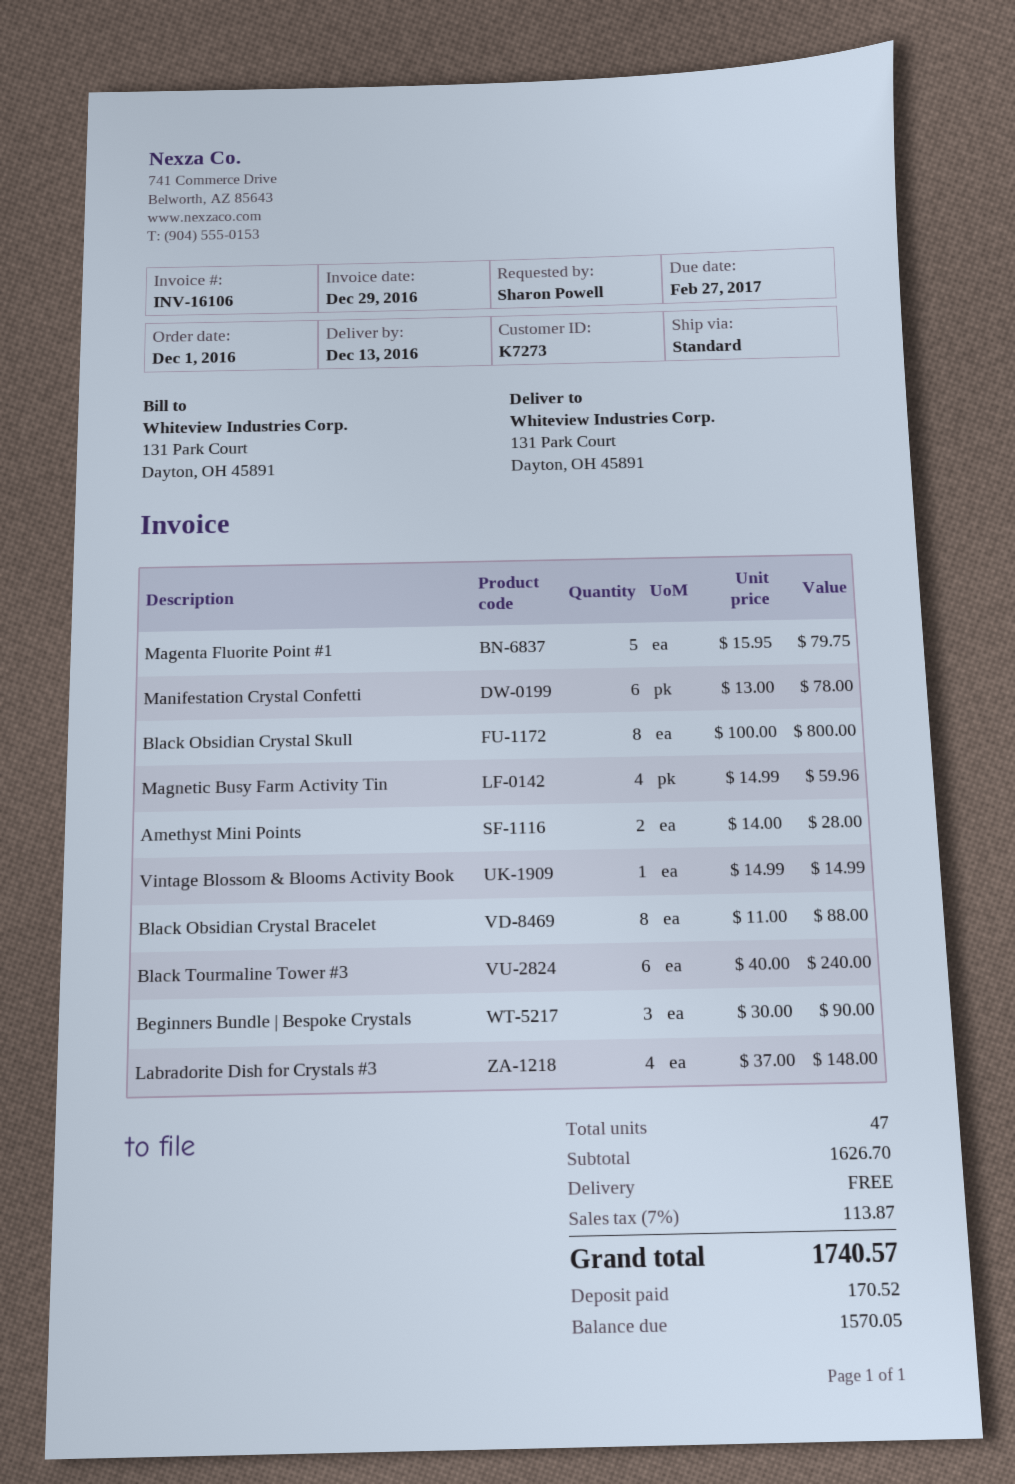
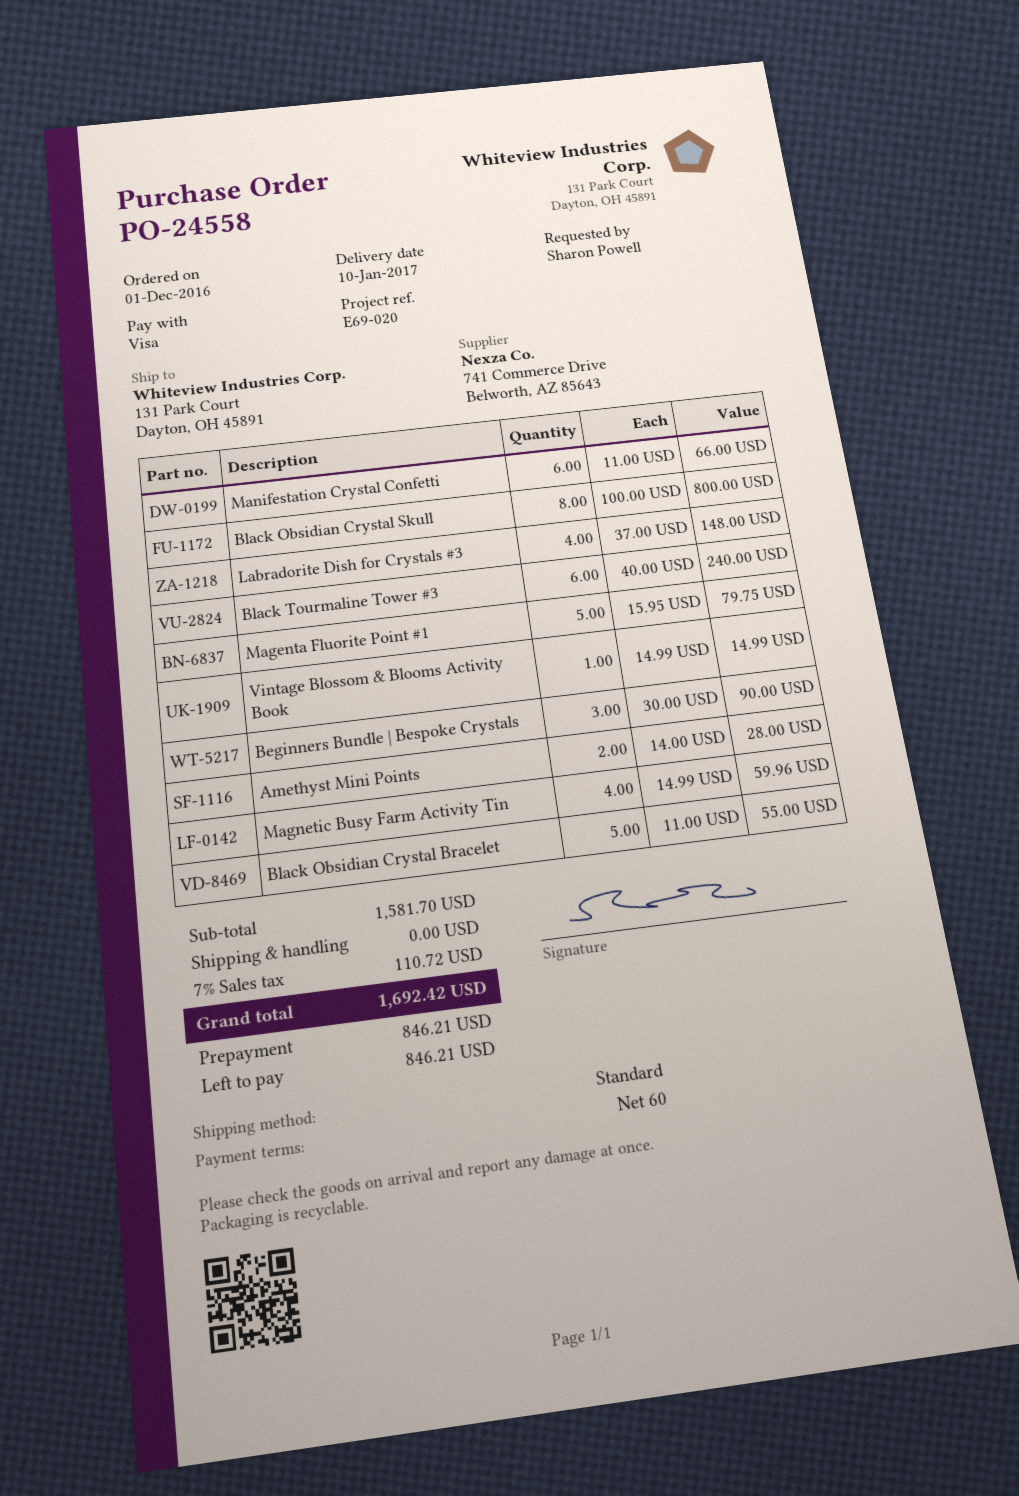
delivery date: 2016-12-13 -> 2017-01-10
Manifestation Crystal Confetti: 6 x 13.00 = 78.00 -> 6 x 11.00 = 66.00
Black Obsidian Crystal Bracelet: 8 x 11.00 = 88.00 -> 5 x 11.00 = 55.00
subtotal: 1626.70 -> 1581.70
tax: 7% = 113.87 -> 7% = 110.72
total: 1740.57 -> 1692.42
deposit: 170.52 -> 846.21
balance: 1570.05 -> 846.21

